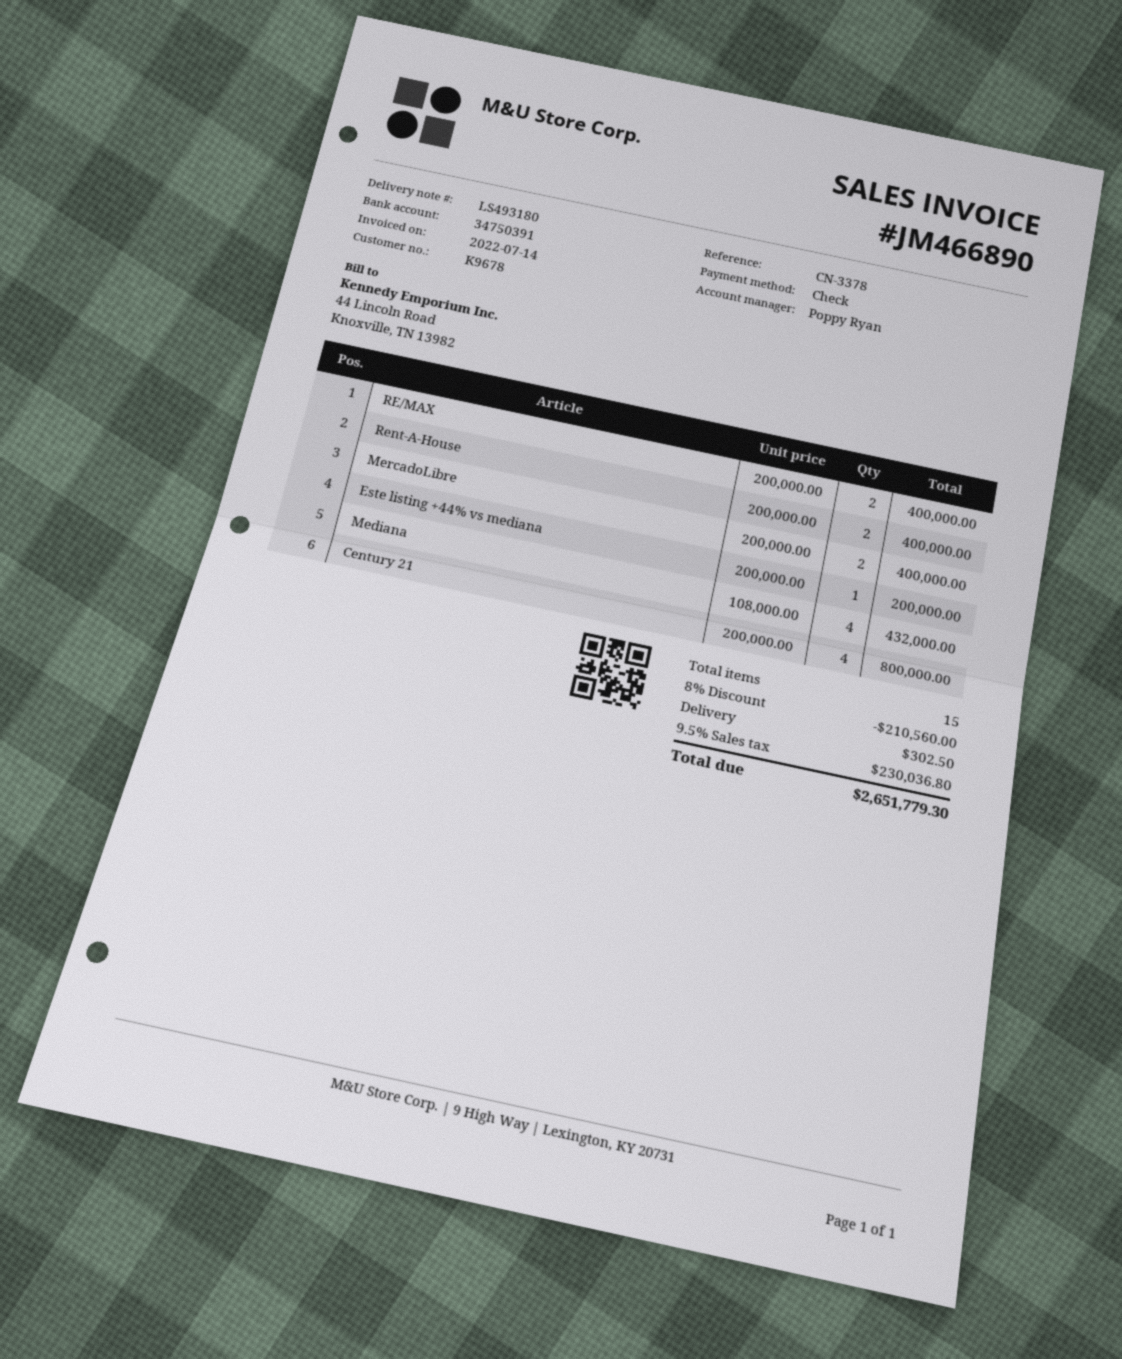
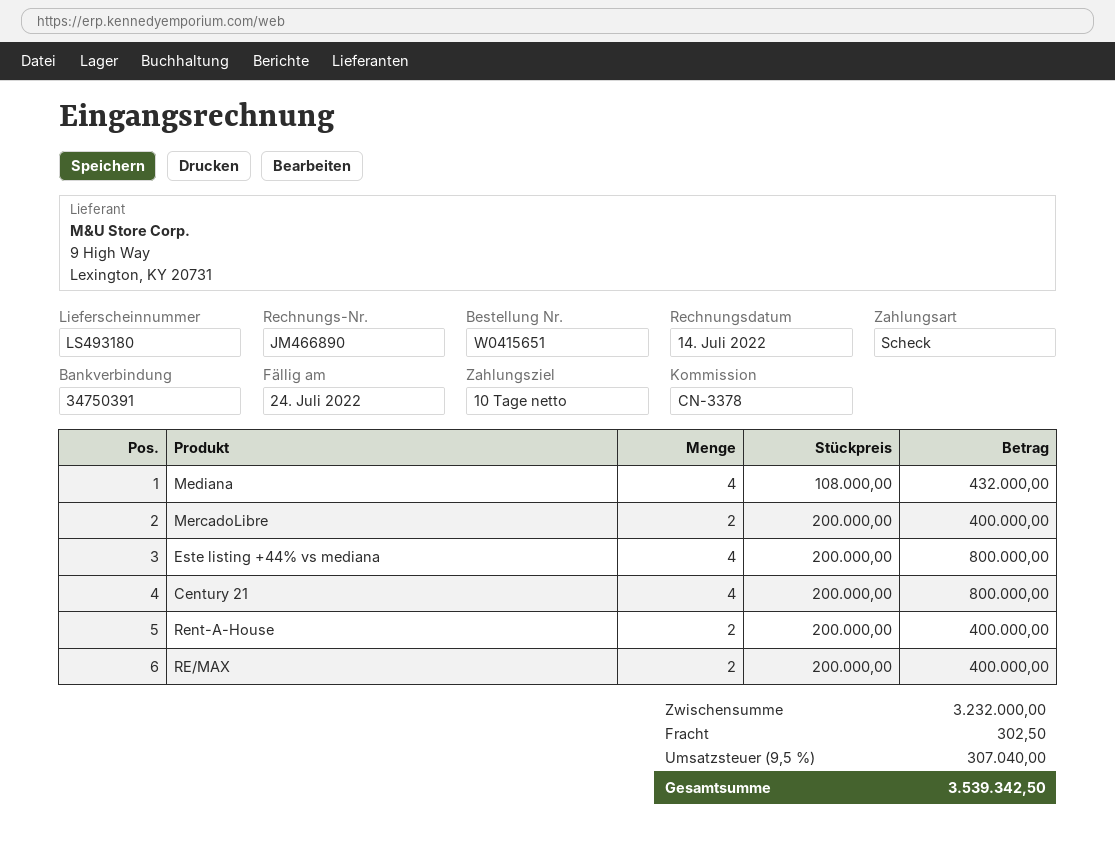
Este listing +44% vs mediana: 1 x 200000.00 = 200000.00 -> 4 x 200000.00 = 800000.00
discount: 8% = 210560.00 -> none
tax: 9.5% = 230036.80 -> 9.5% = 307040.00
total: 2651779.30 -> 3539342.50

